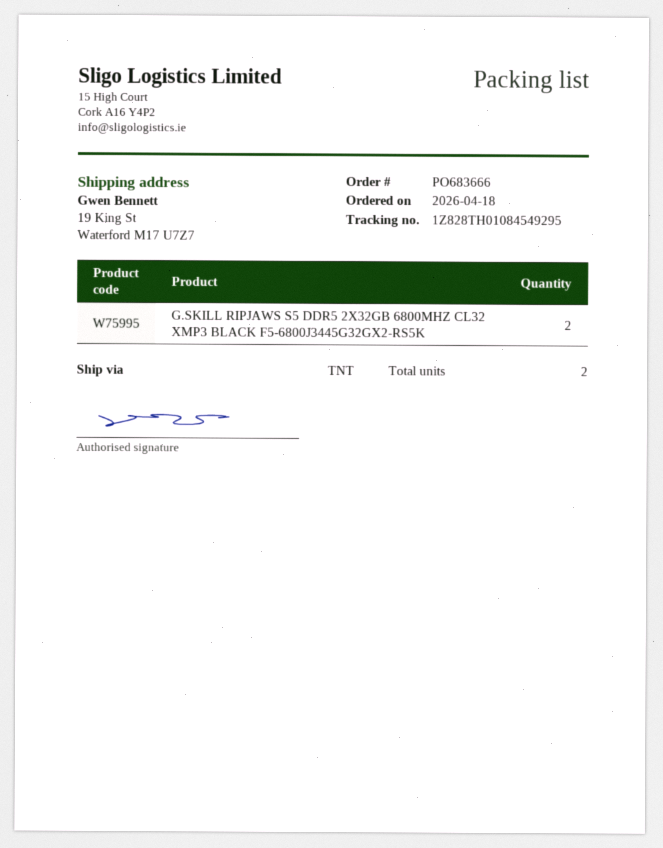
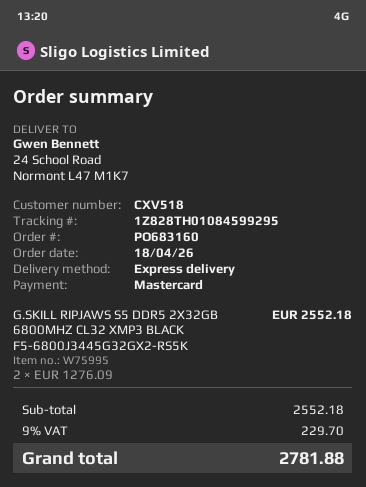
order number: PO683666 -> PO683160
shipping method: TNT -> express
tracking number: 1Z828TH01084549295 -> 1Z828TH01084599295
ship to: 19 King St, Waterford M17 U7Z7 -> 24 School Road, Normont L47 M1K7

